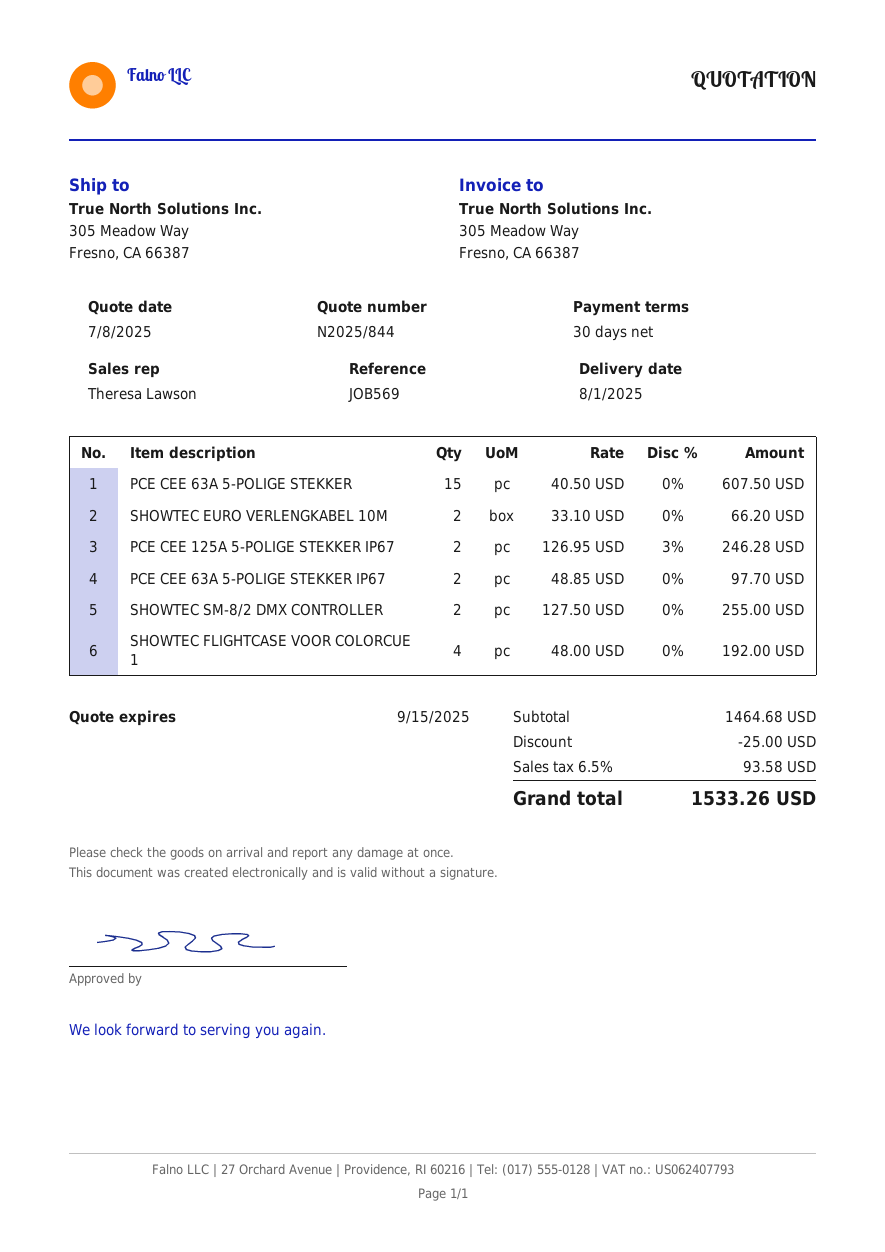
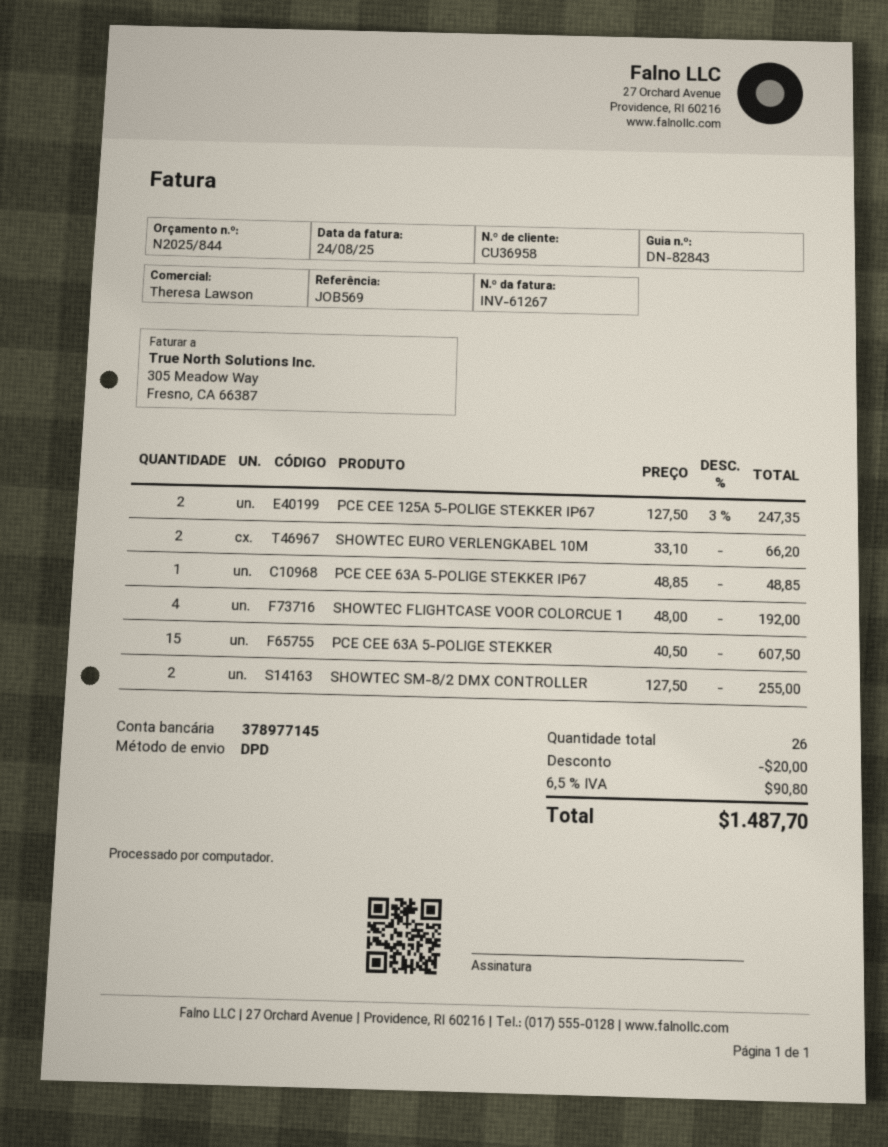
PCE CEE 125A 5-POLIGE STEKKER IP67: 2 x 126.95 - 3% = 246.28 -> 2 x 127.50 - 3% = 247.35
PCE CEE 63A 5-POLIGE STEKKER IP67: 2 x 48.85 = 97.70 -> 1 x 48.85 = 48.85
discount: 25.00 -> 20.00
tax: 6.5% = 93.58 -> 6.5% = 90.80
total: 1533.26 -> 1487.70

